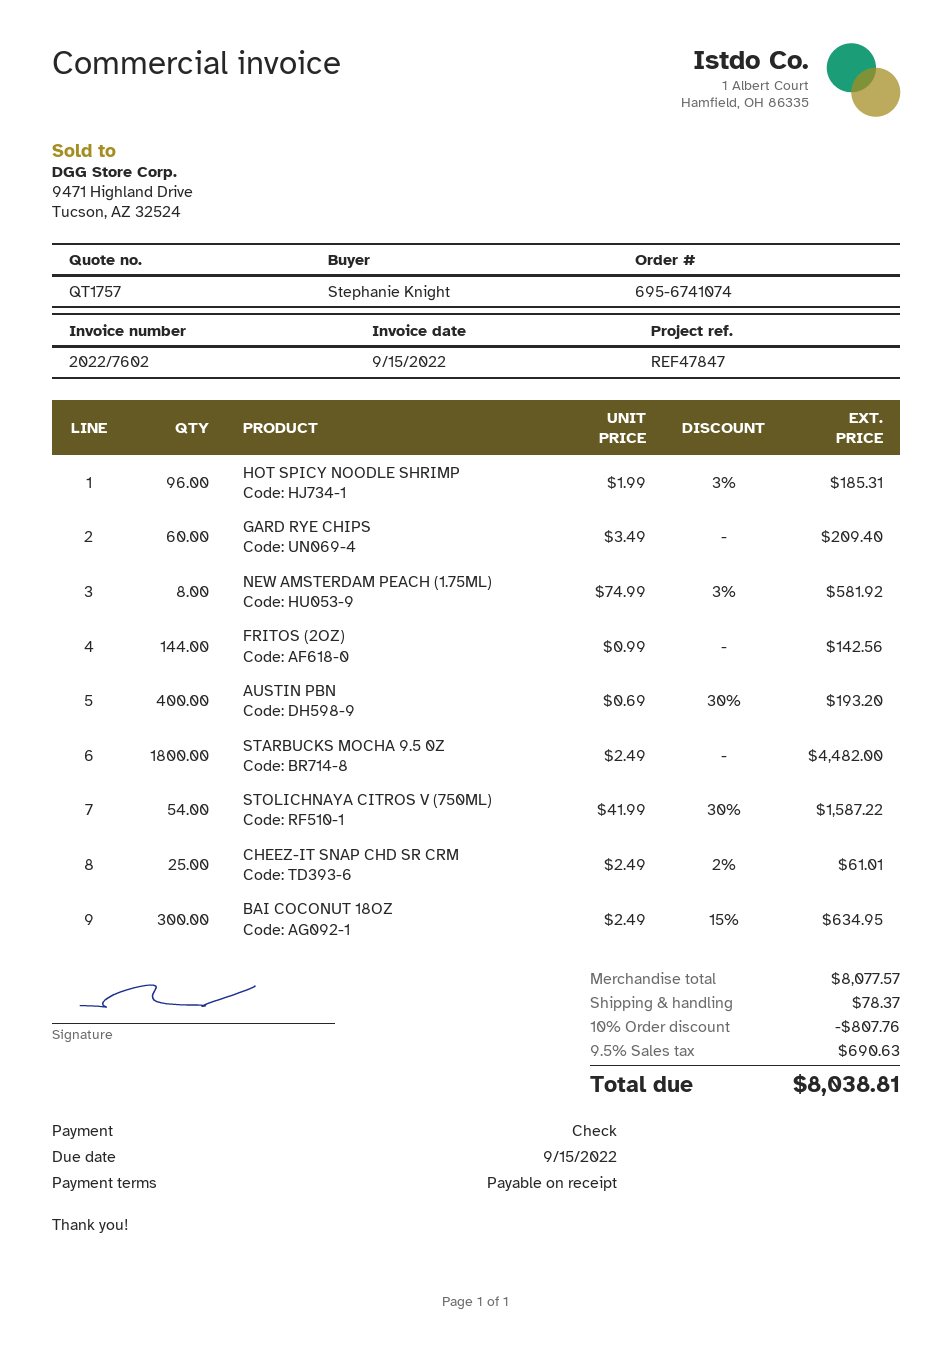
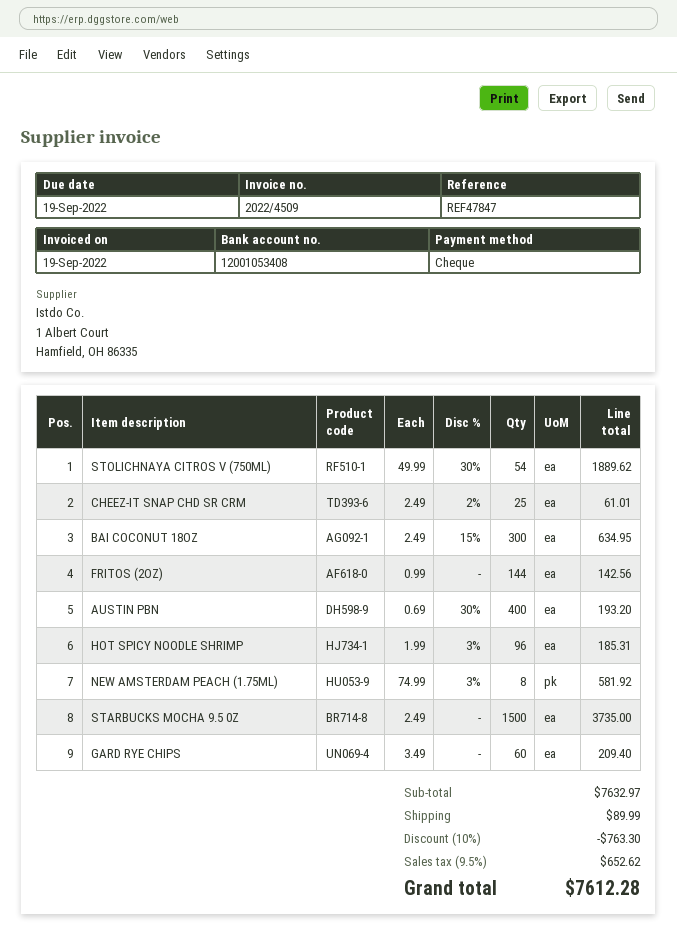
invoice number: 2022/7602 -> 2022/4509
invoice date: 2022-09-15 -> 2022-09-19
due date: 2022-09-15 -> 2022-09-19
STARBUCKS MOCHA 9.5 0Z: 1800 x 2.49 = 4482.00 -> 1500 x 2.49 = 3735.00
STOLICHNAYA CITROS V (750ML): 54 x 41.99 - 30% = 1587.22 -> 54 x 49.99 - 30% = 1889.62
subtotal: 8077.57 -> 7632.97
discount: 10% = 807.76 -> 10% = 763.30
shipping: 78.37 -> 89.99
tax: 9.5% = 690.63 -> 9.5% = 652.62
total: 8038.81 -> 7612.28

